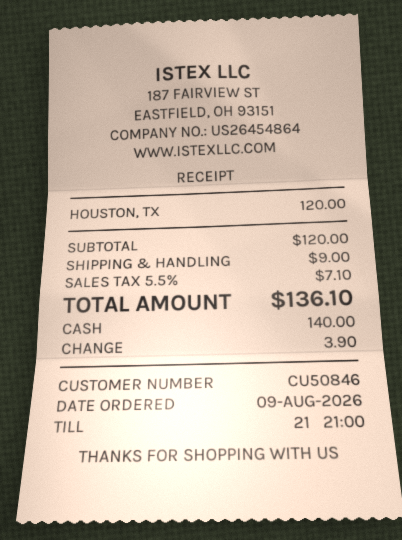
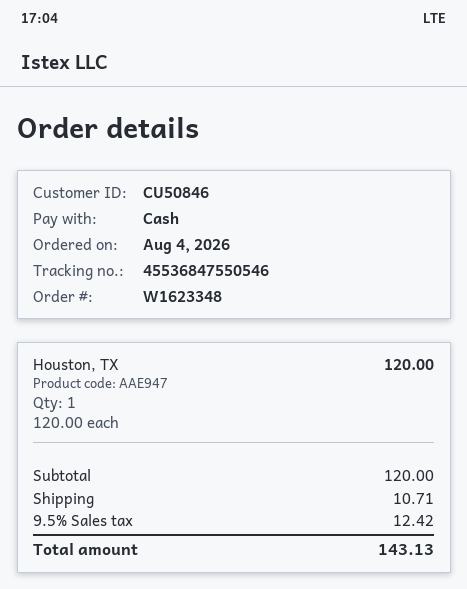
order date: 2026-08-09 -> 2026-08-04
shipping: 9.00 -> 10.71
tax: 5.5% = 7.10 -> 9.5% = 12.42
total: 136.10 -> 143.13

